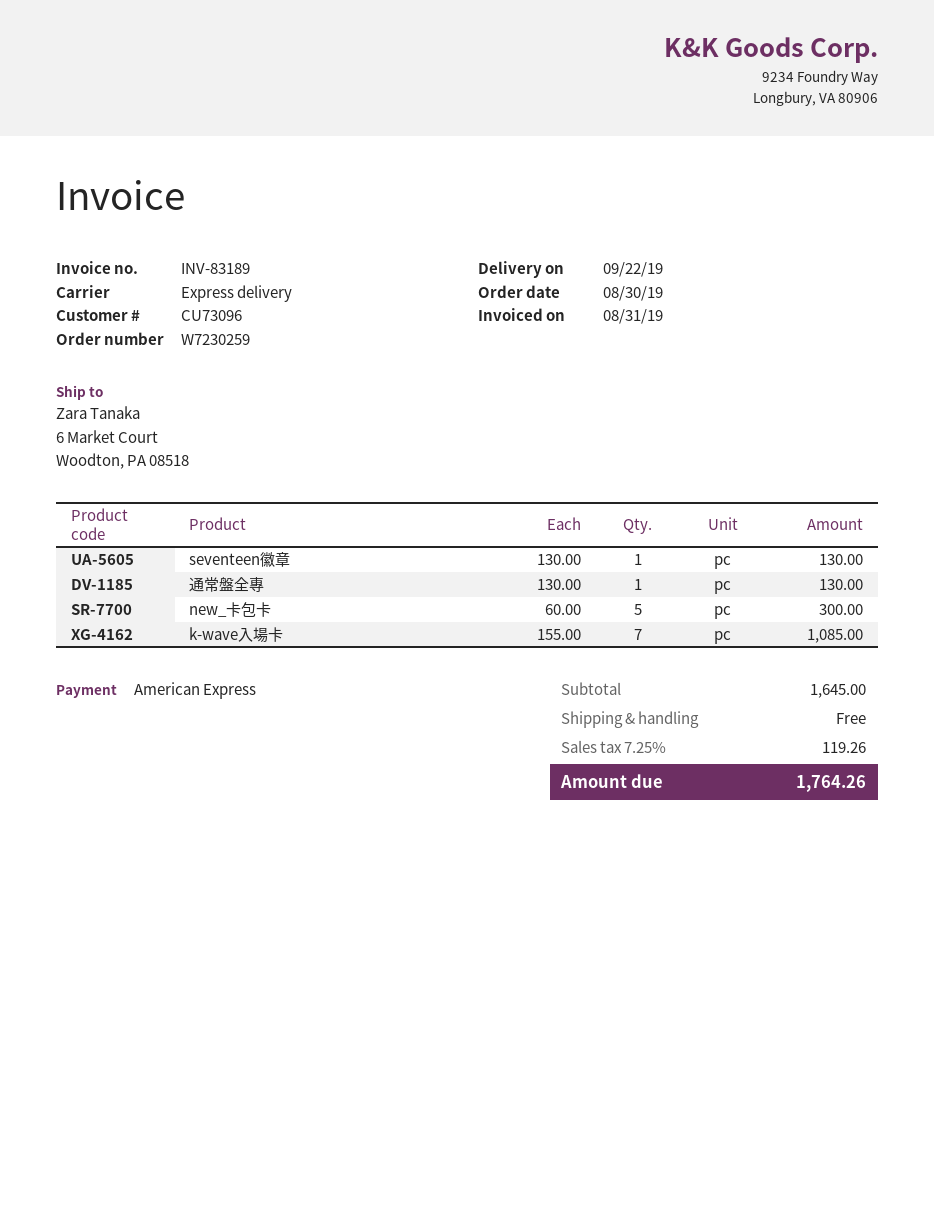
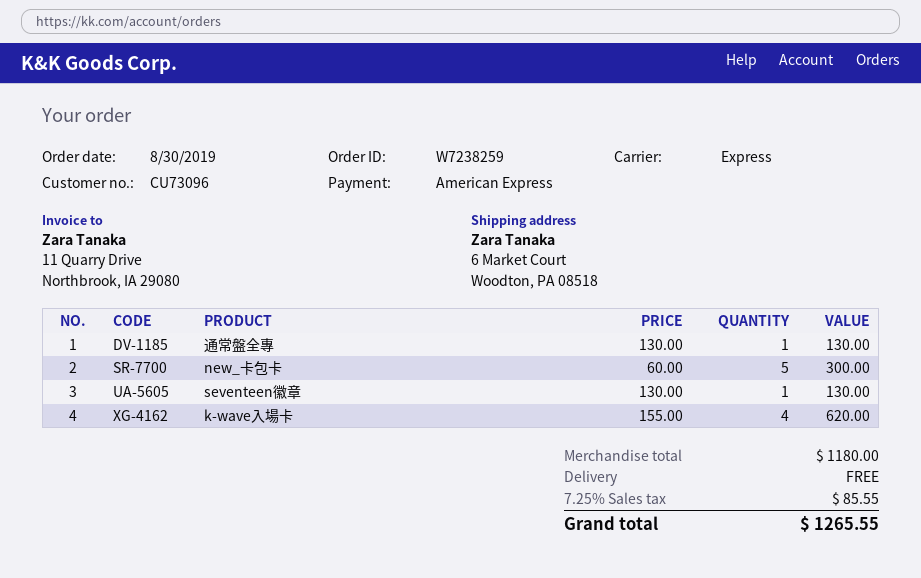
order number: W7230259 -> W7238259
k-wave入場卡: 7 x 155.00 = 1085.00 -> 4 x 155.00 = 620.00
subtotal: 1645.00 -> 1180.00
tax: 7.25% = 119.26 -> 7.25% = 85.55
total: 1764.26 -> 1265.55

